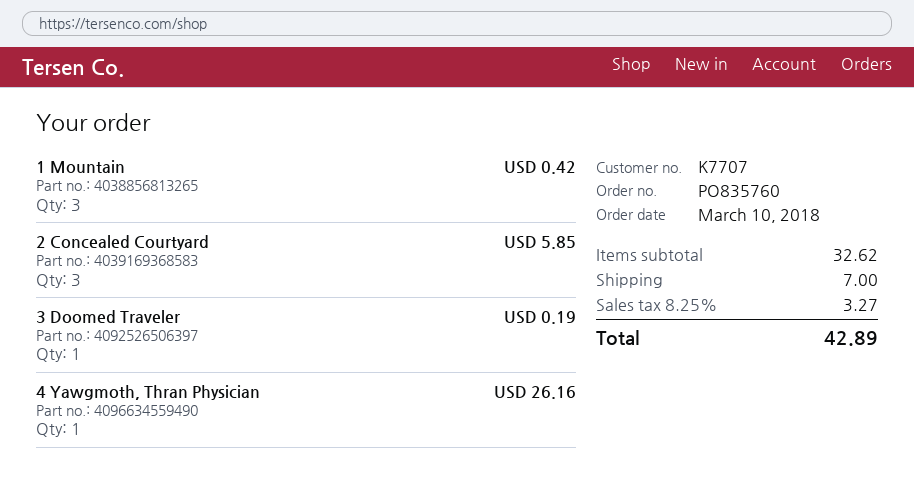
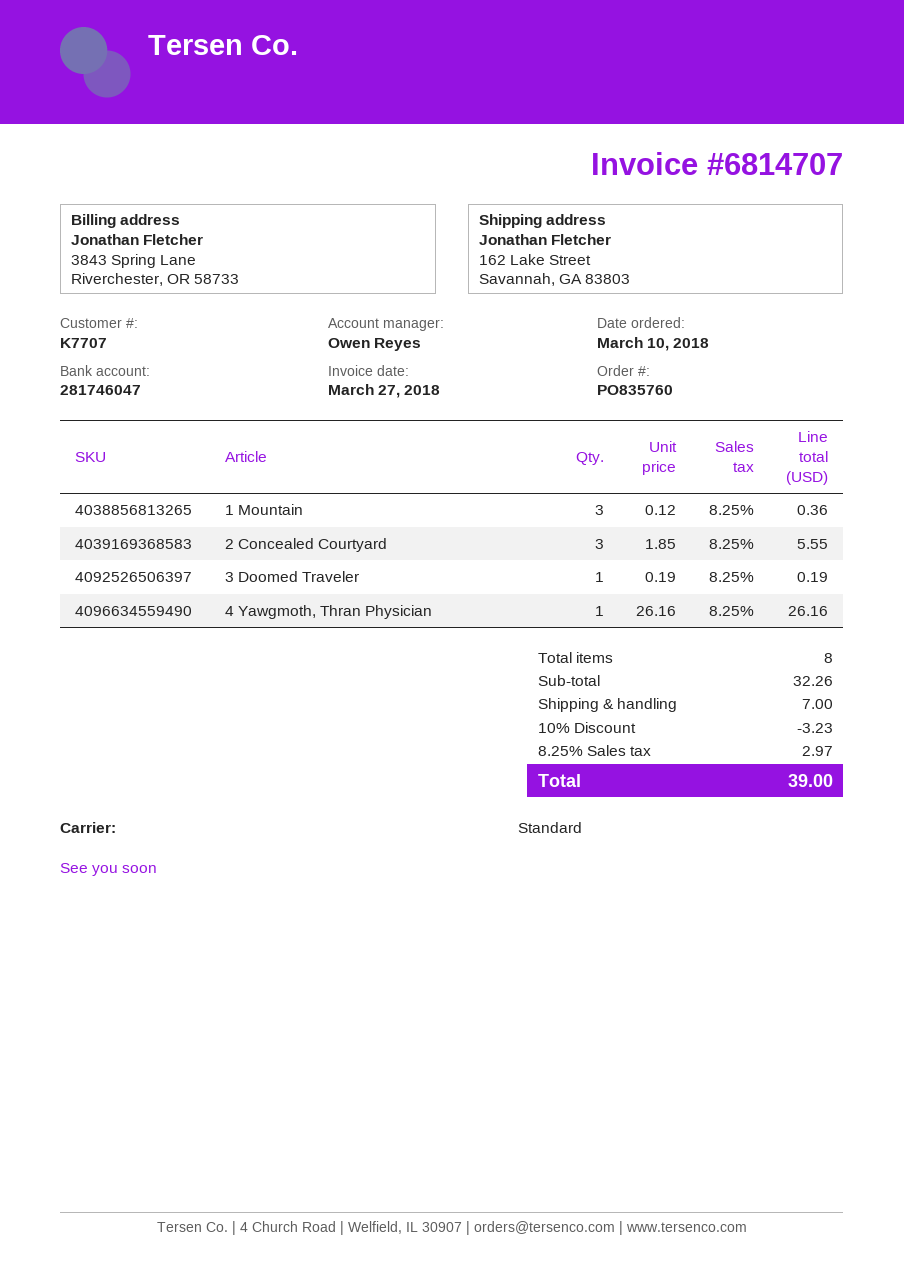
1 Mountain: 3 for 0.42 -> 3 for 0.36
2 Concealed Courtyard: 3 for 5.85 -> 3 for 5.55
subtotal: 32.62 -> 32.26
discount: none -> 10% = 3.23
tax: 8.25% = 3.27 -> 8.25% = 2.97
total: 42.89 -> 39.00

